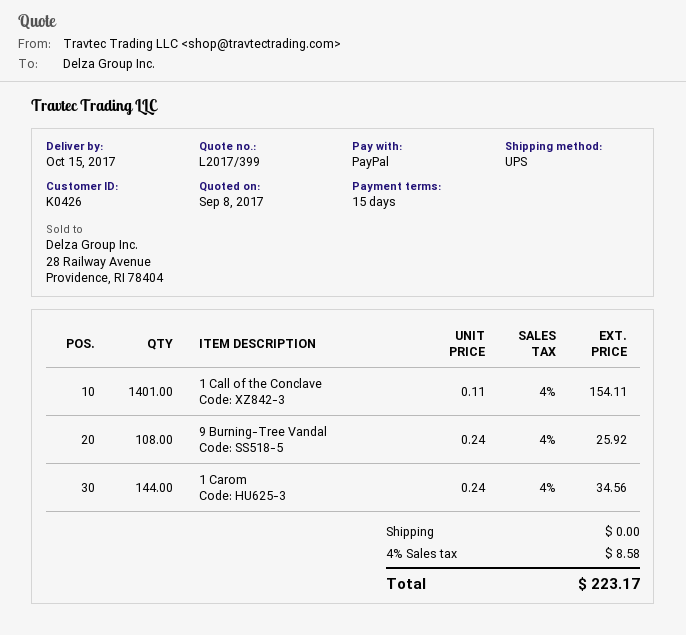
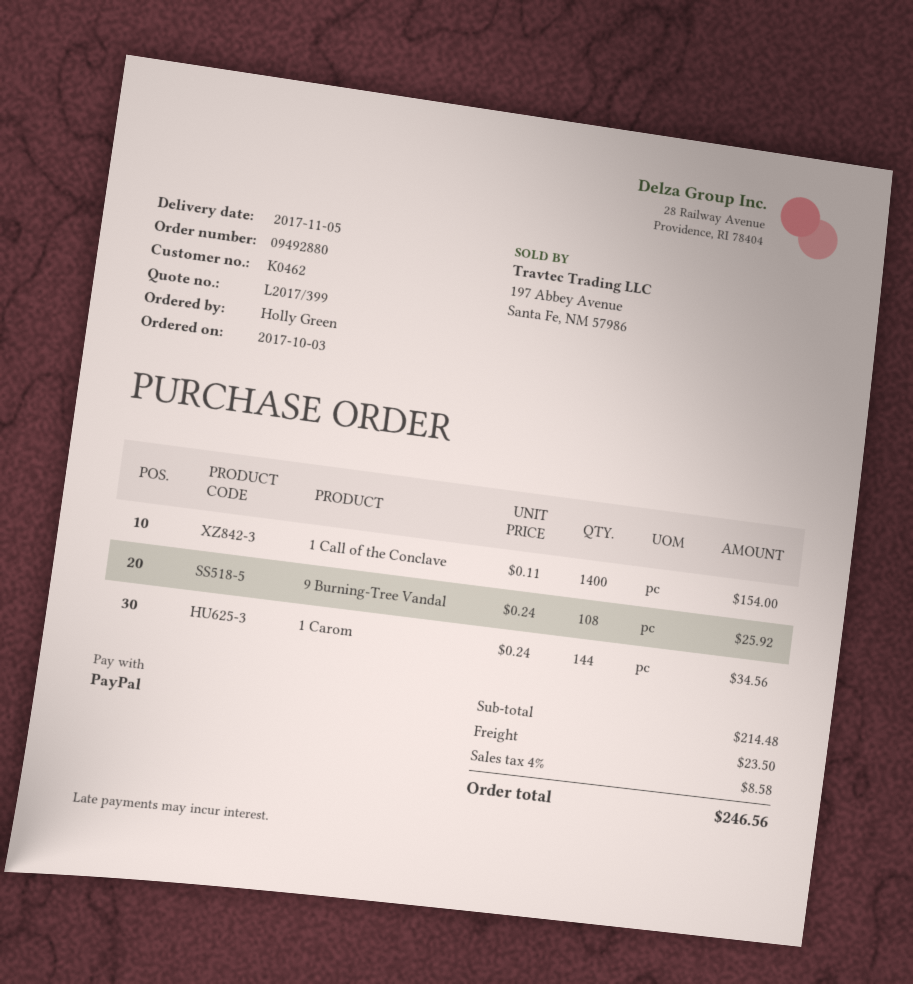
delivery date: 2017-10-15 -> 2017-11-05
customer number: K0426 -> K0462
1 Call of the Conclave: 1401 x 0.11 = 154.11 -> 1400 x 0.11 = 154.00
shipping: 0.00 -> 23.50
total: 223.17 -> 246.56

